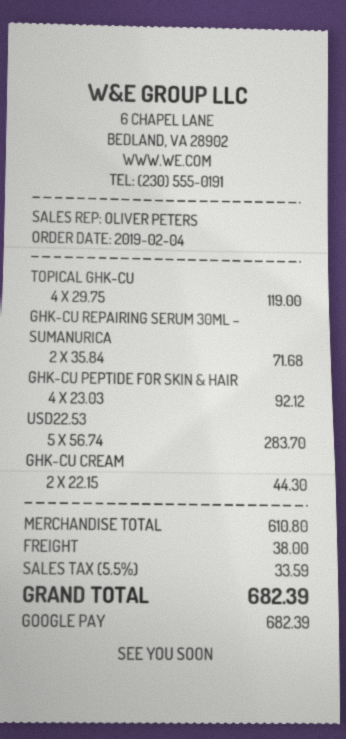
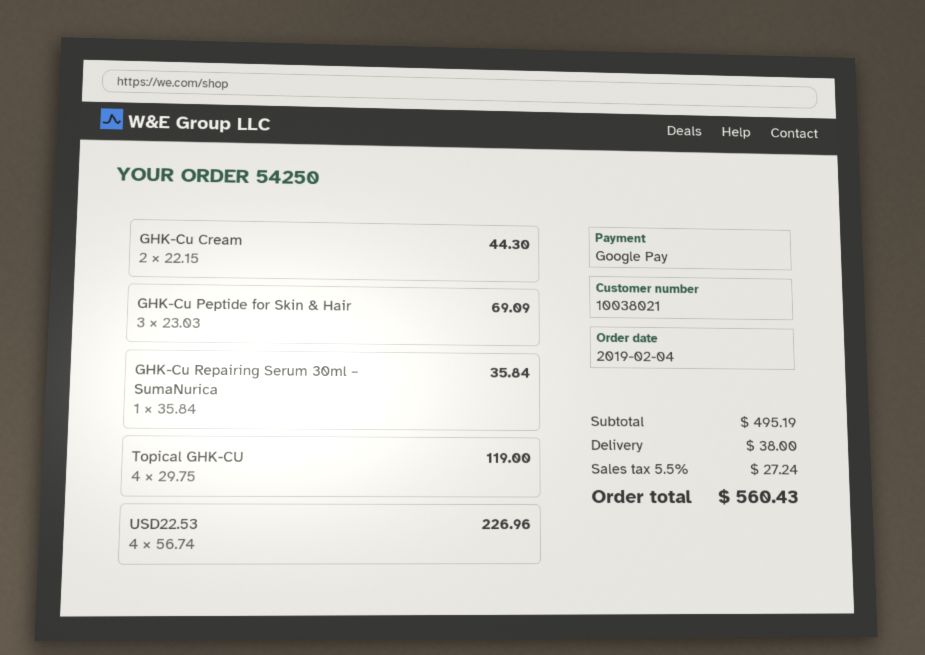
GHK-CU REPAIRING SERUM 30ML – SUMANURICA: 2 x 35.84 = 71.68 -> 1 x 35.84 = 35.84
GHK-CU PEPTIDE FOR SKIN & HAIR: 4 x 23.03 = 92.12 -> 3 x 23.03 = 69.09
USD22.53: 5 x 56.74 = 283.70 -> 4 x 56.74 = 226.96
subtotal: 610.80 -> 495.19
tax: 5.5% = 33.59 -> 5.5% = 27.24
total: 682.39 -> 560.43

